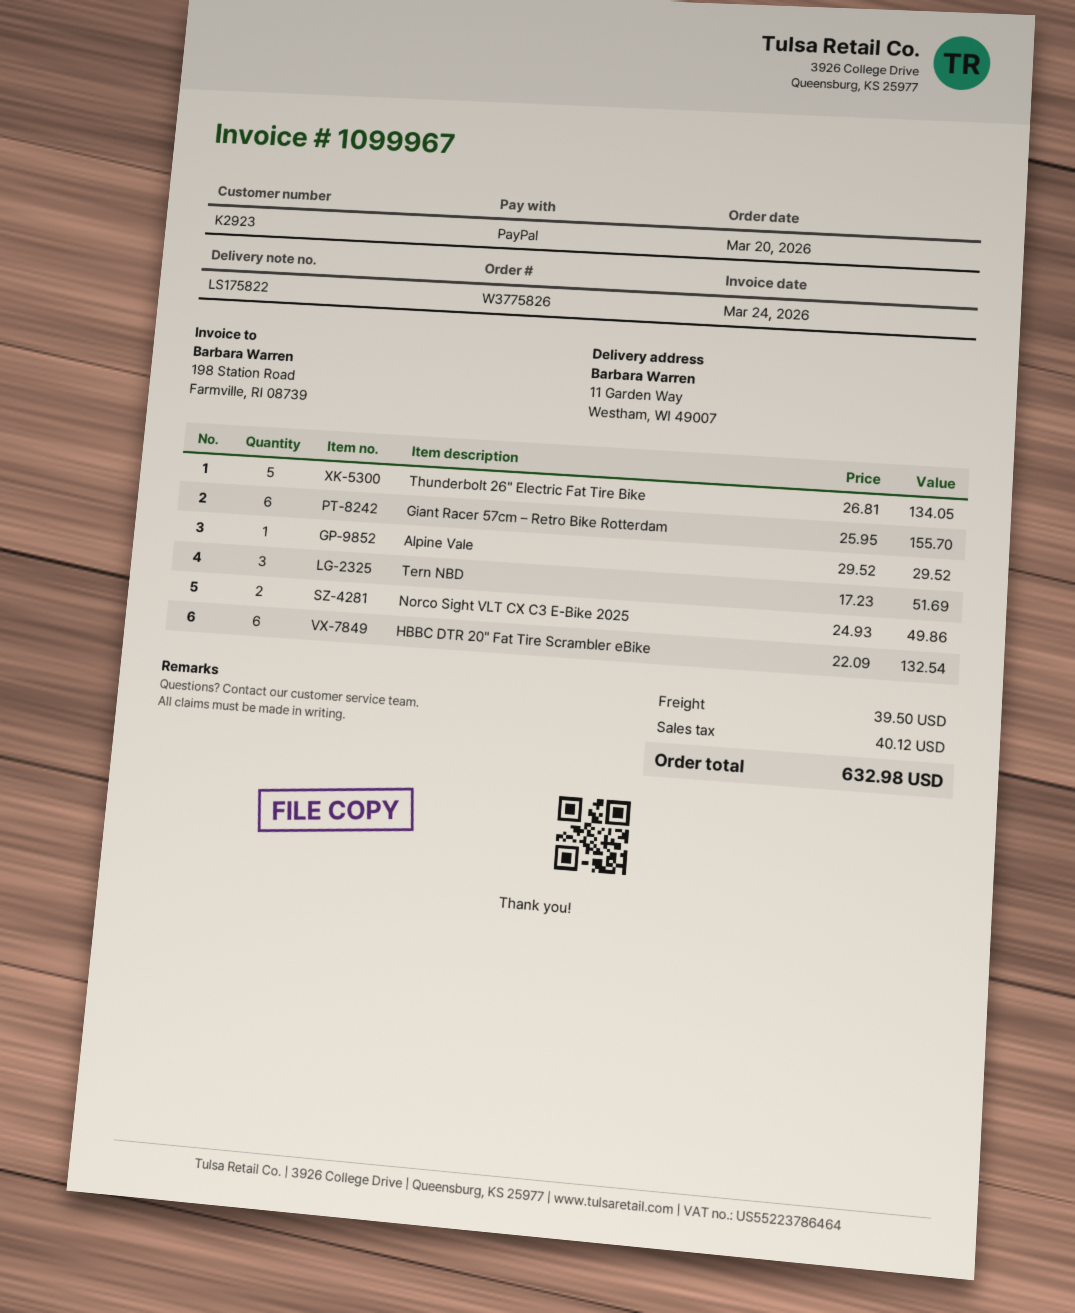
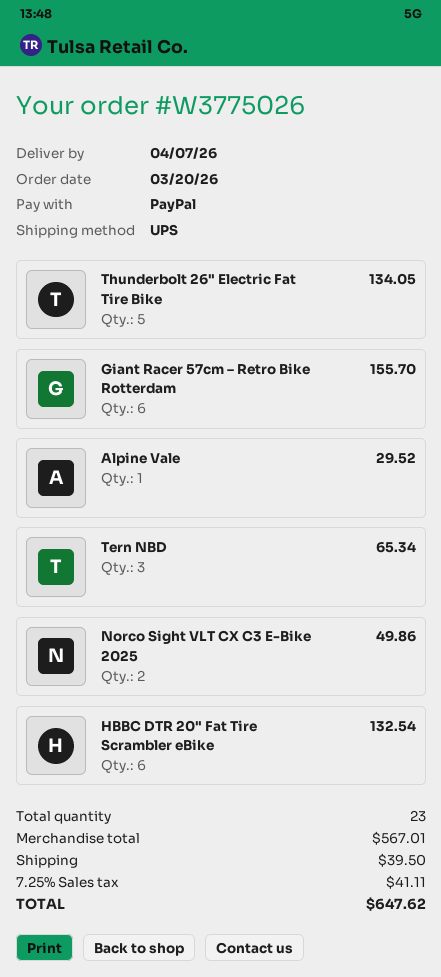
order number: W3775826 -> W3775026
Tern NBD: 3 for 51.69 -> 3 for 65.34
tax: 40.12 -> 41.11
total: 632.98 -> 647.62

